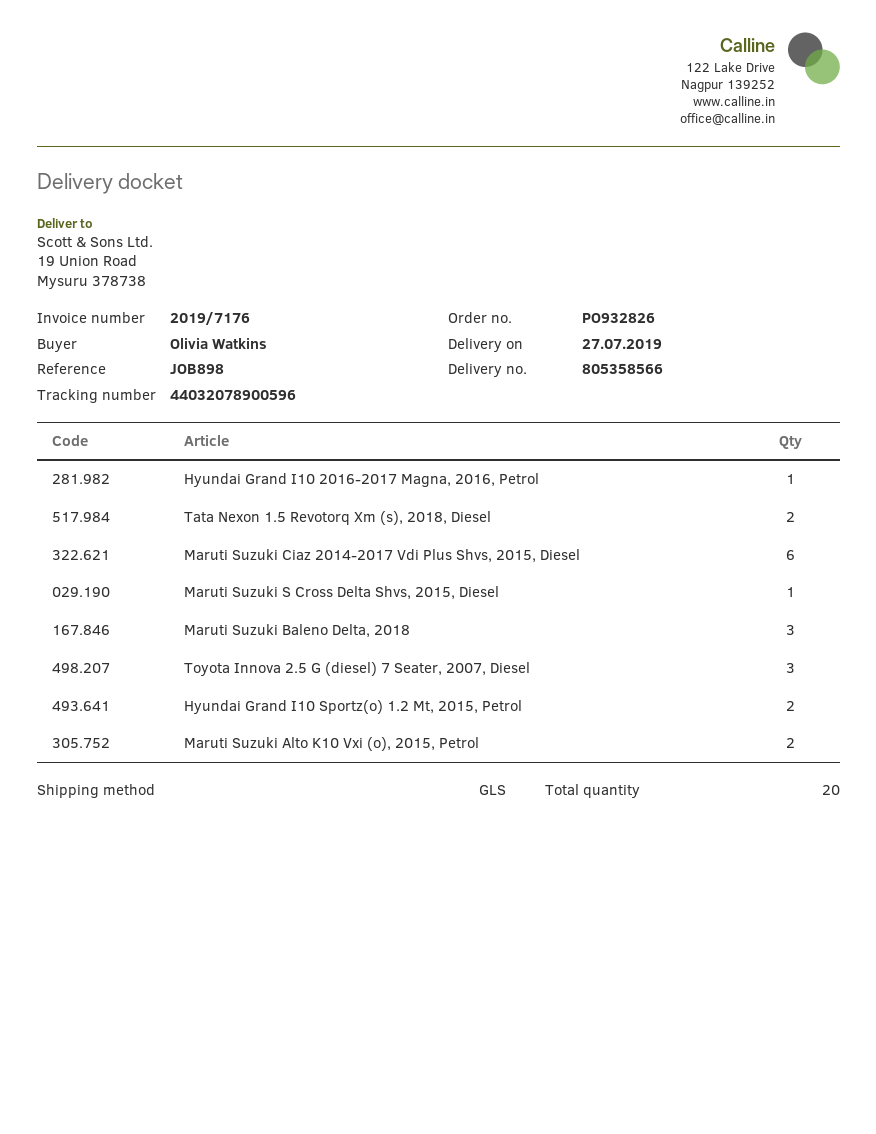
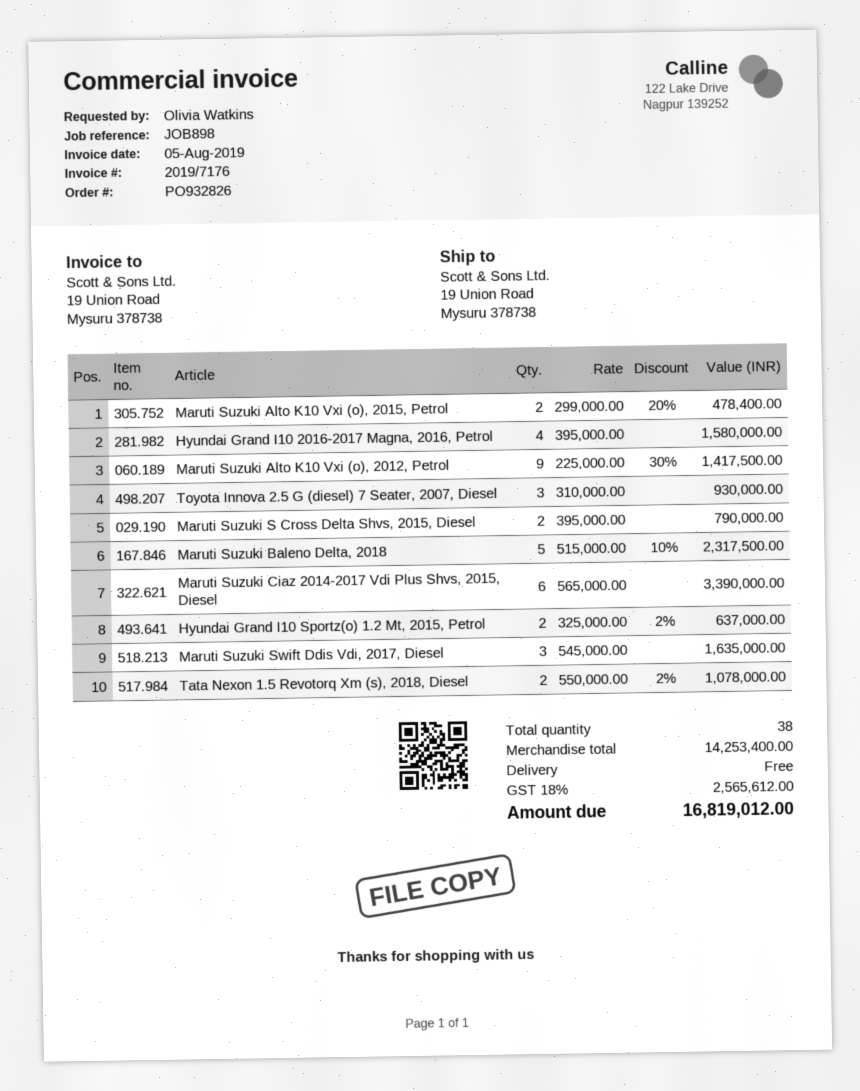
Hyundai Grand I10 2016-2017 Magna, 2016, Petrol: 1 -> 4
Maruti Suzuki S Cross Delta Shvs, 2015, Diesel: 1 -> 2
Maruti Suzuki Baleno Delta, 2018: 3 -> 5
Maruti Suzuki Alto K10 Vxi (o), 2012, Petrol: none -> 9
Maruti Suzuki Swift Ddis Vdi, 2017, Diesel: none -> 3
total quantity: 20 -> 38

